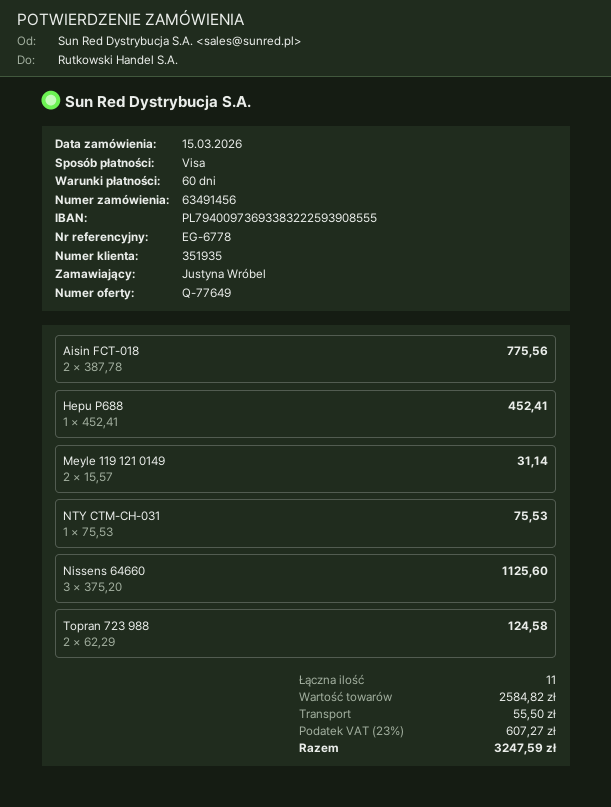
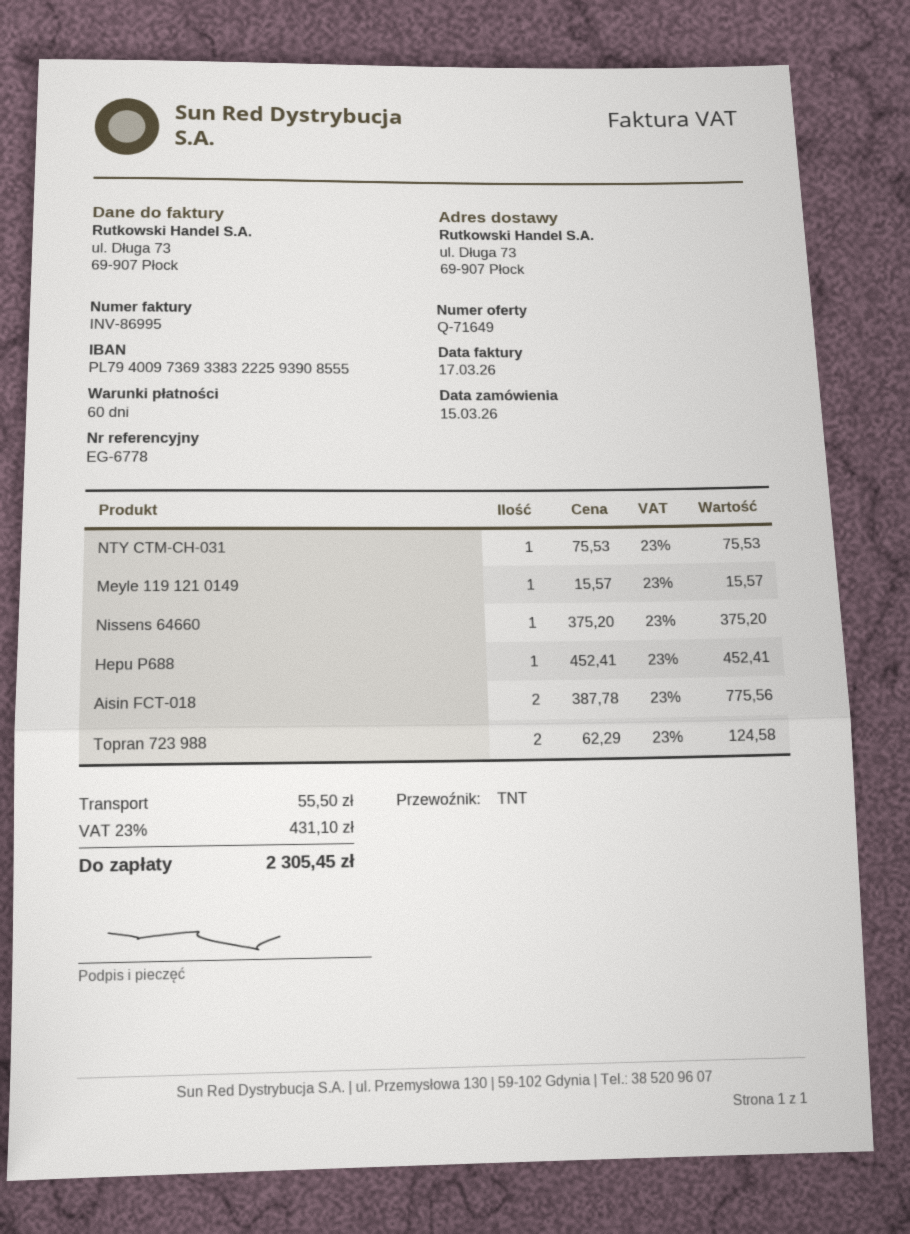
quote number: Q-77649 -> Q-71649
Meyle 119 121 0149: 2 x 15.57 = 31.14 -> 1 x 15.57 = 15.57
Nissens 64660: 3 x 375.20 = 1125.60 -> 1 x 375.20 = 375.20
tax: 23% = 607.27 -> 23% = 431.10
total: 3247.59 -> 2305.45

